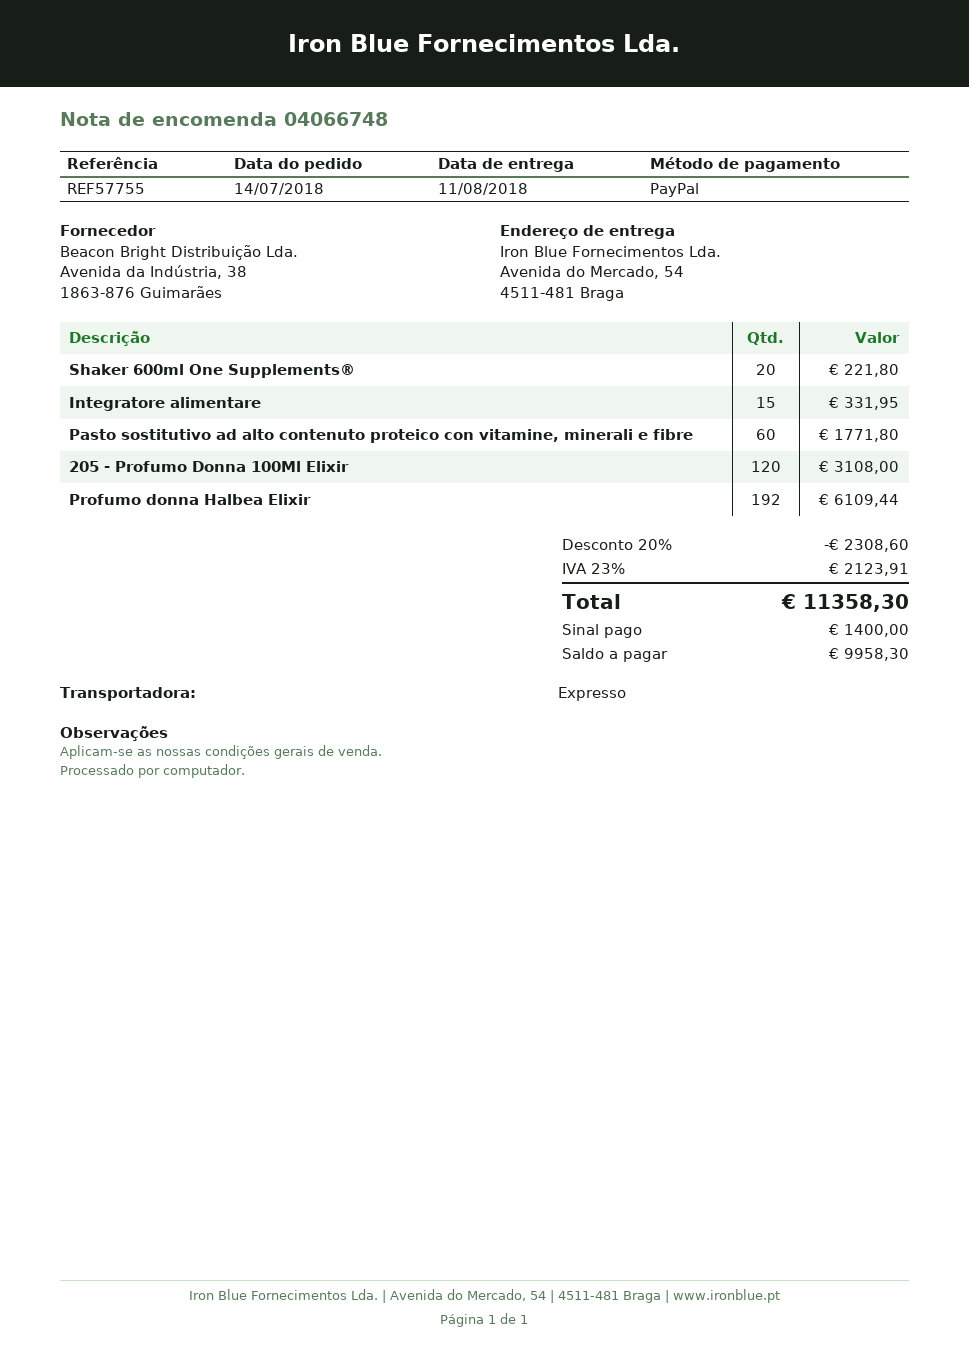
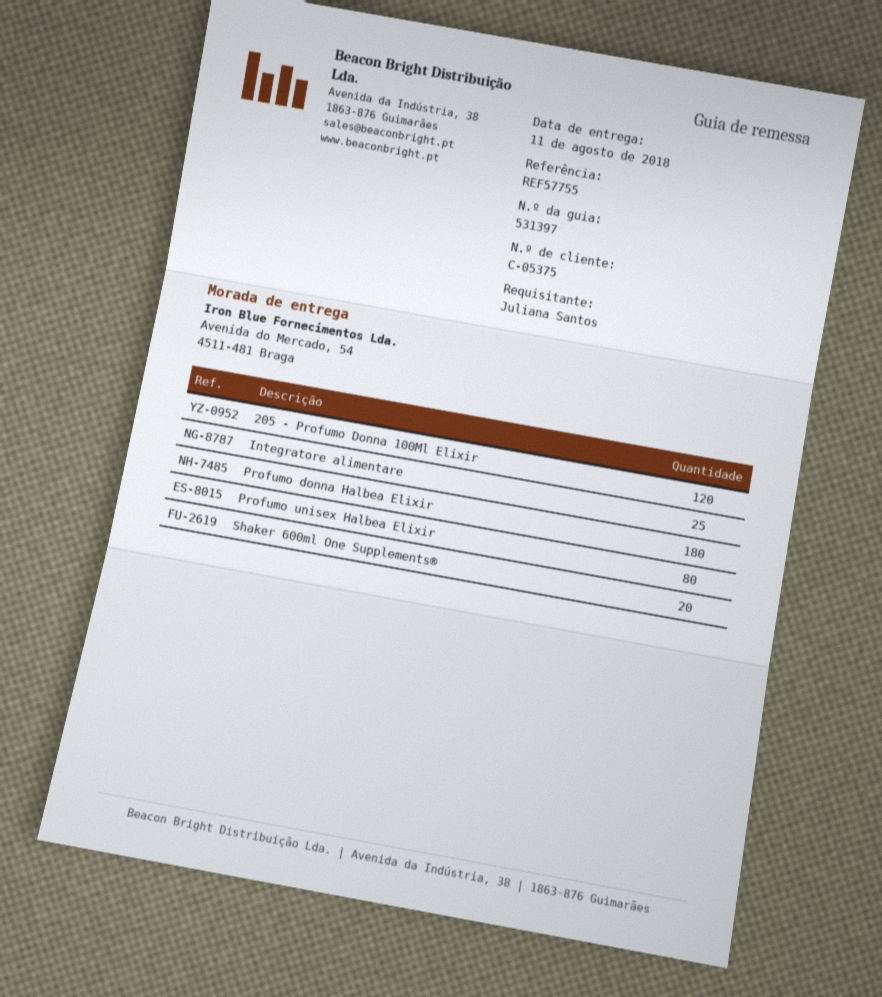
Integratore alimentare: 15 -> 25
Pasto sostitutivo ad alto contenuto proteico con vitamine, minerali e fibre: 60 -> none
Profumo donna Halbea Elixir: 192 -> 180
Profumo unisex Halbea Elixir: none -> 80

